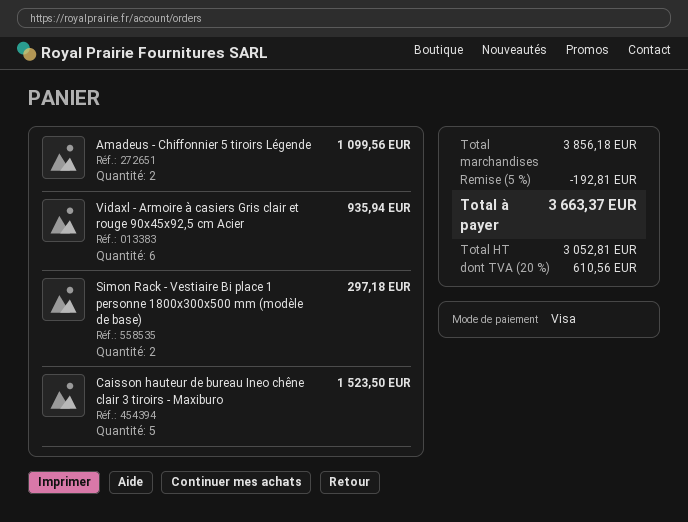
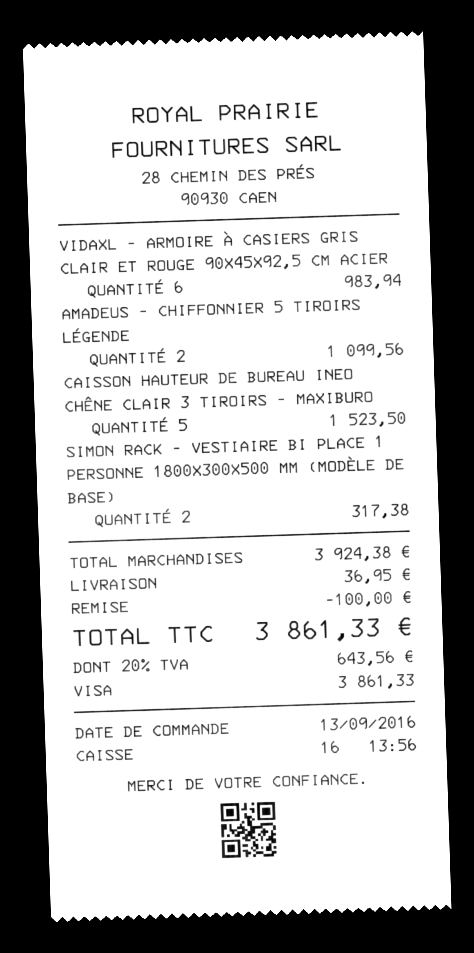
Vidaxl - Armoire à casiers Gris clair et rouge 90x45x92,5 cm Acier: 6 for 935.94 -> 6 for 983.94
Simon Rack - Vestiaire Bi place 1 personne 1800x300x500 mm (modèle de base): 2 for 297.18 -> 2 for 317.38
subtotal: 3856.18 -> 3924.38
discount: 192.81 -> 100.00
shipping: none -> 36.95
tax: 20% = 610.56 -> 20% = 643.56
total: 3663.37 -> 3861.33

